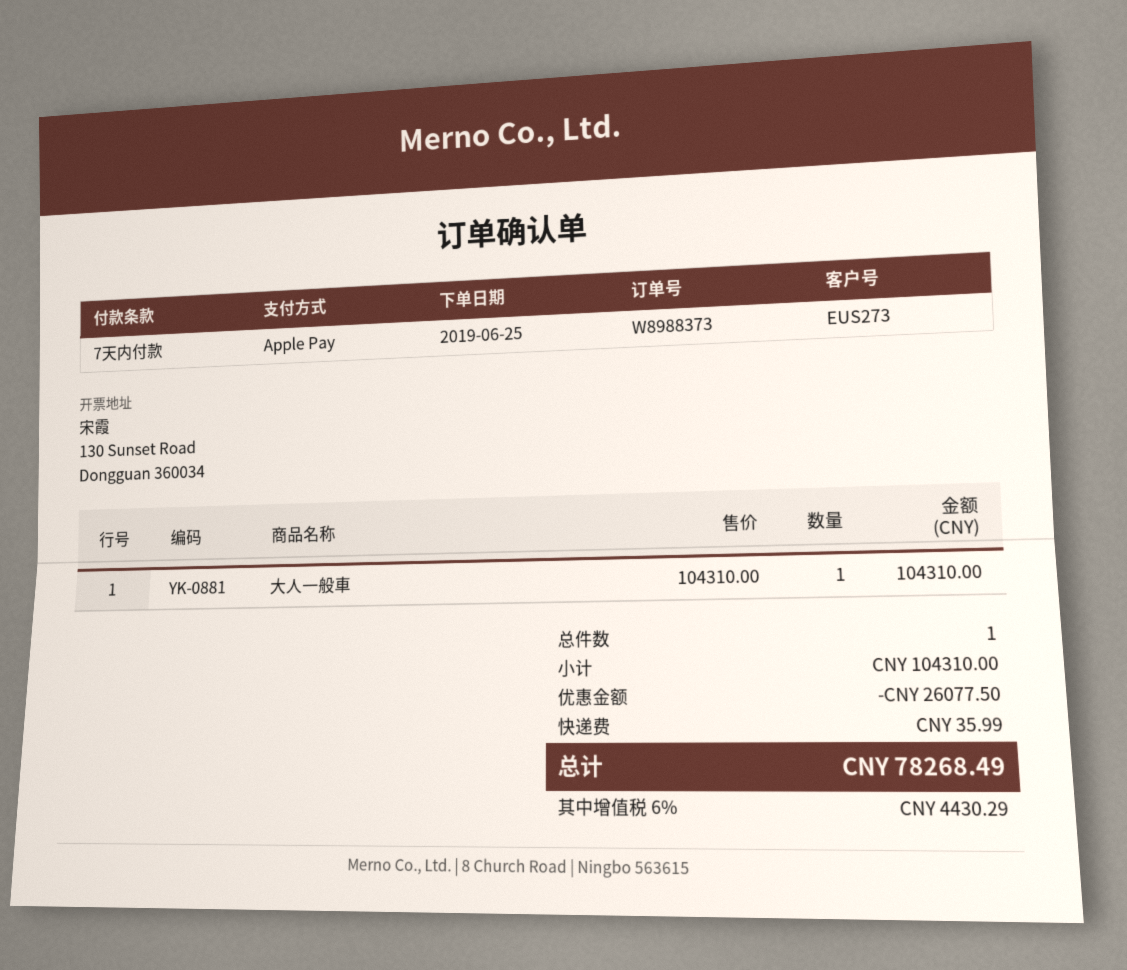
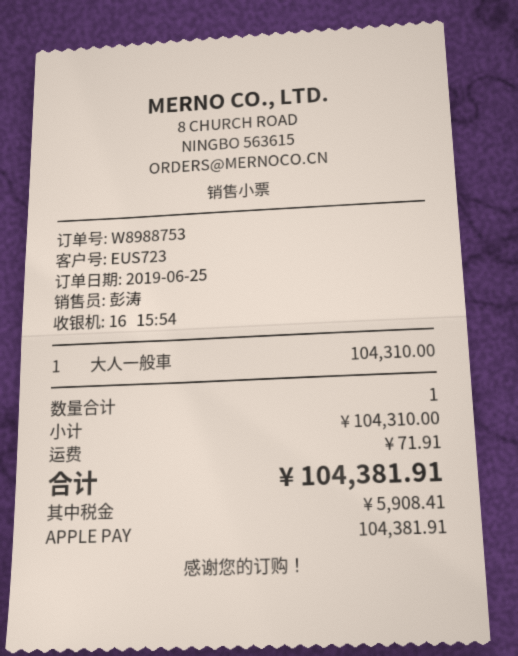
order number: W8988373 -> W8988753
customer number: EUS273 -> EUS723
discount: 26077.50 -> none
shipping: 35.99 -> 71.91
tax: 4430.29 -> 5908.41
total: 78268.49 -> 104381.91

